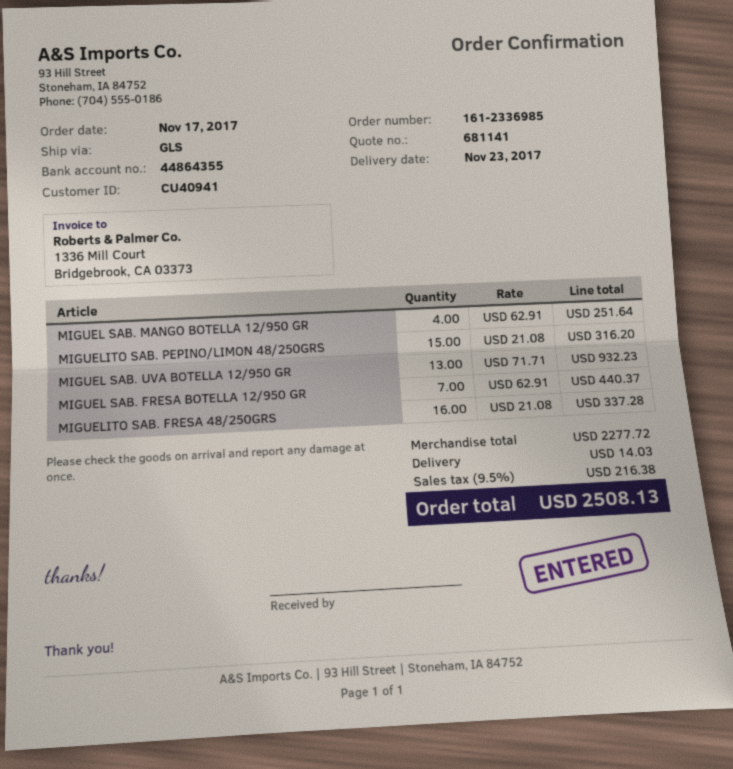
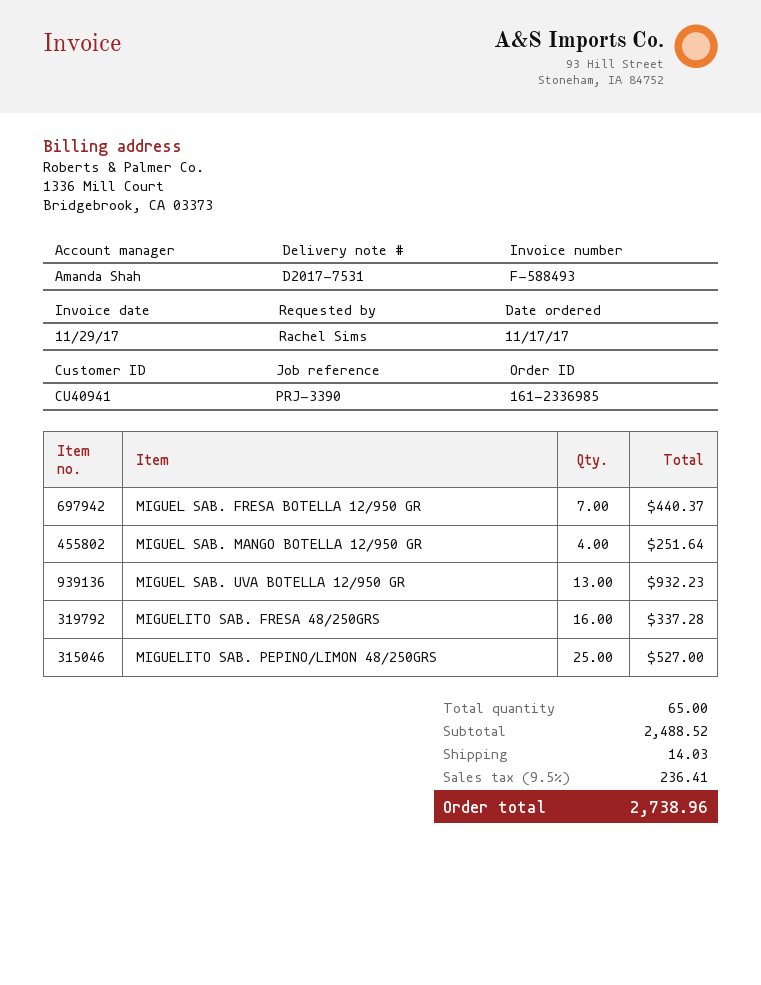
MIGUELITO SAB. PEPINO/LIMON 48/250GRS: 15 for 316.20 -> 25 for 527.00
subtotal: 2277.72 -> 2488.52
tax: 9.5% = 216.38 -> 9.5% = 236.41
total: 2508.13 -> 2738.96

